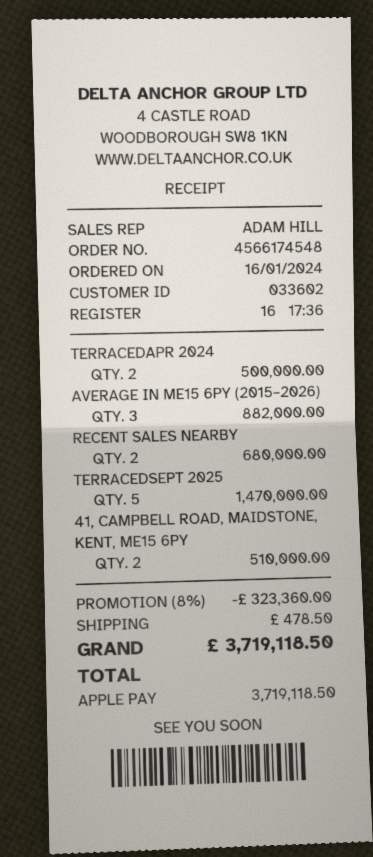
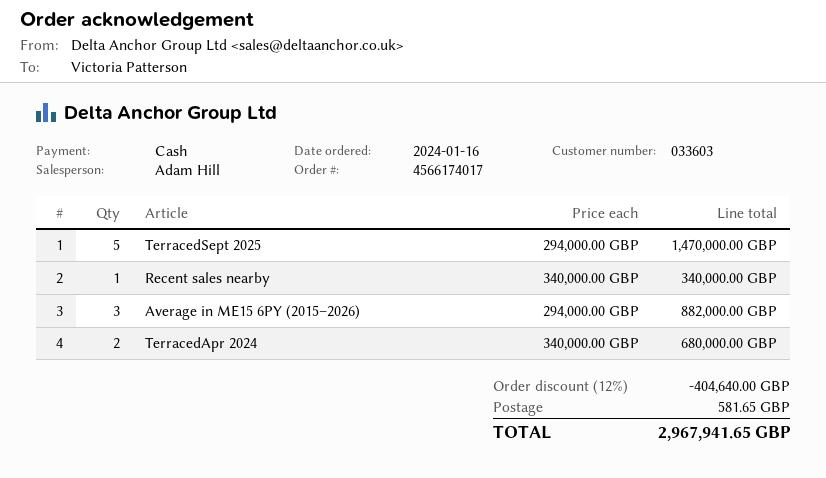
order number: 4566174548 -> 4566174017
customer number: 033602 -> 033603
payment method: Apple Pay -> cash
TERRACEDAPR 2024: 2 for 500000.00 -> 2 for 680000.00
RECENT SALES NEARBY: 2 for 680000.00 -> 1 for 340000.00
41, CAMPBELL ROAD, MAIDSTONE, KENT, ME15 6PY: 2 for 510000.00 -> none
discount: 8% = 323360.00 -> 12% = 404640.00
shipping: 478.50 -> 581.65
total: 3719118.50 -> 2967941.65

